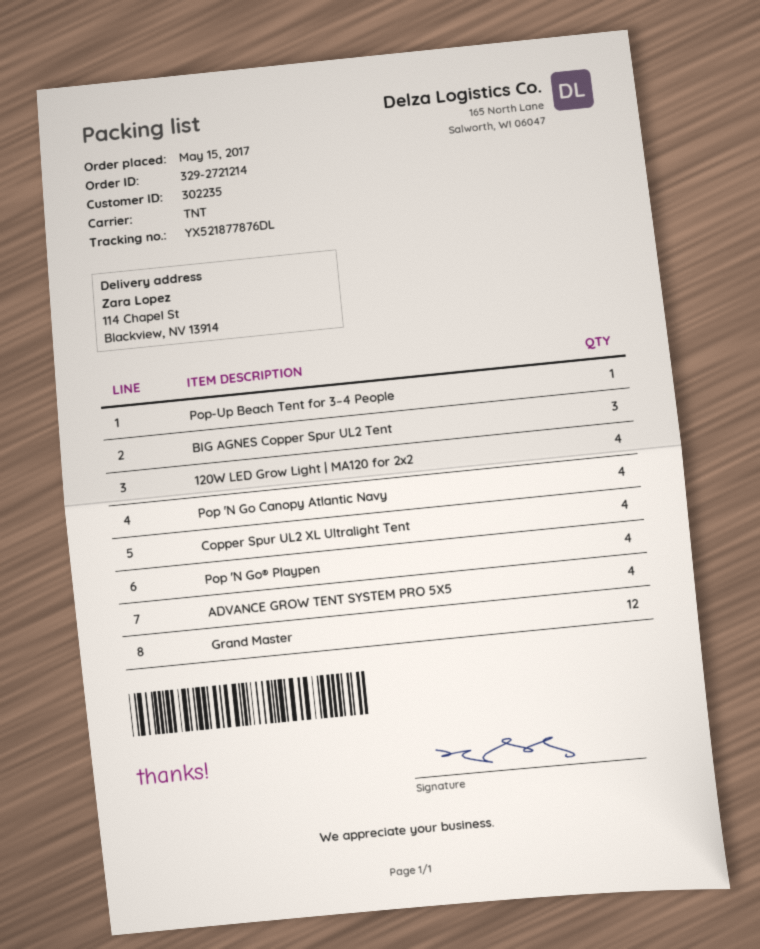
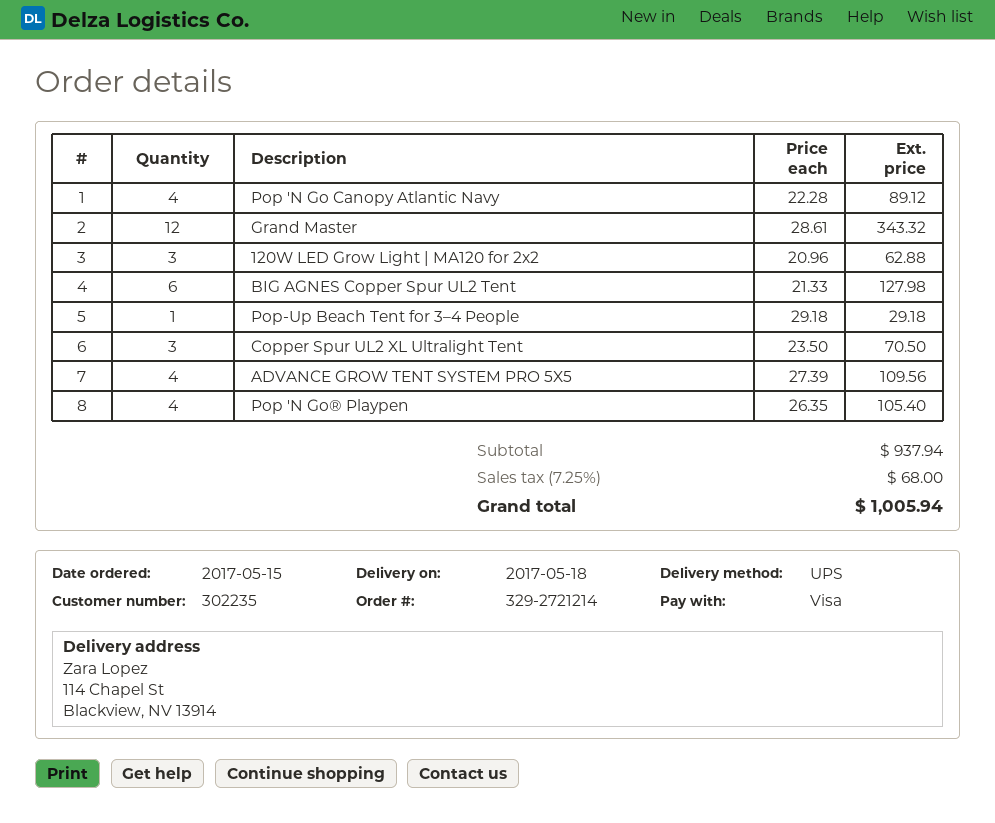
shipping method: TNT -> UPS
BIG AGNES Copper Spur UL2 Tent: 3 -> 6
120W LED Grow Light | MA120 for 2x2: 4 -> 3
Copper Spur UL2 XL Ultralight Tent: 4 -> 3

